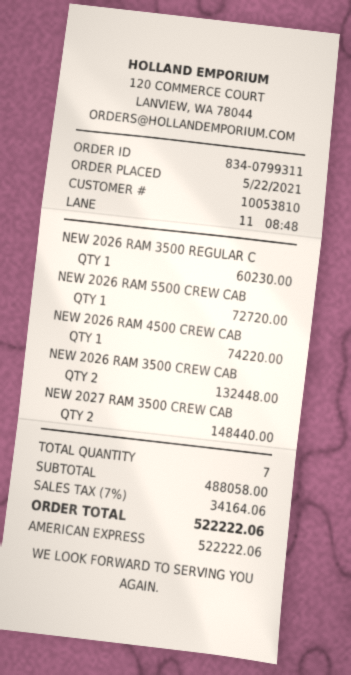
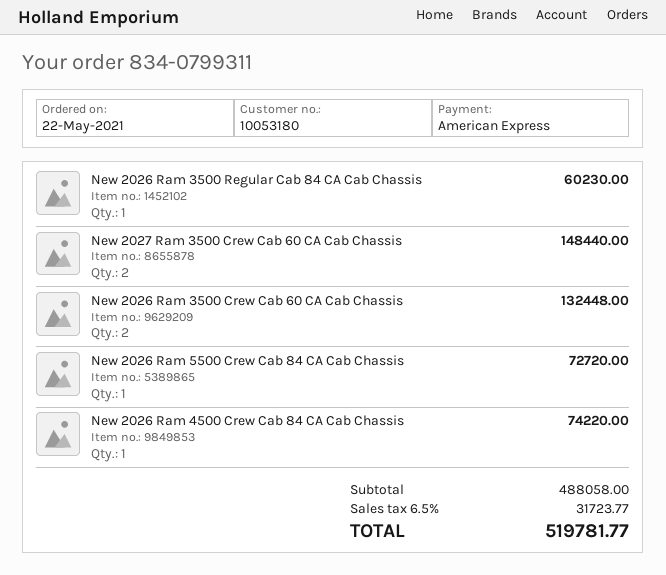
customer number: 10053810 -> 10053180
tax: 7% = 34164.06 -> 6.5% = 31723.77
total: 522222.06 -> 519781.77

